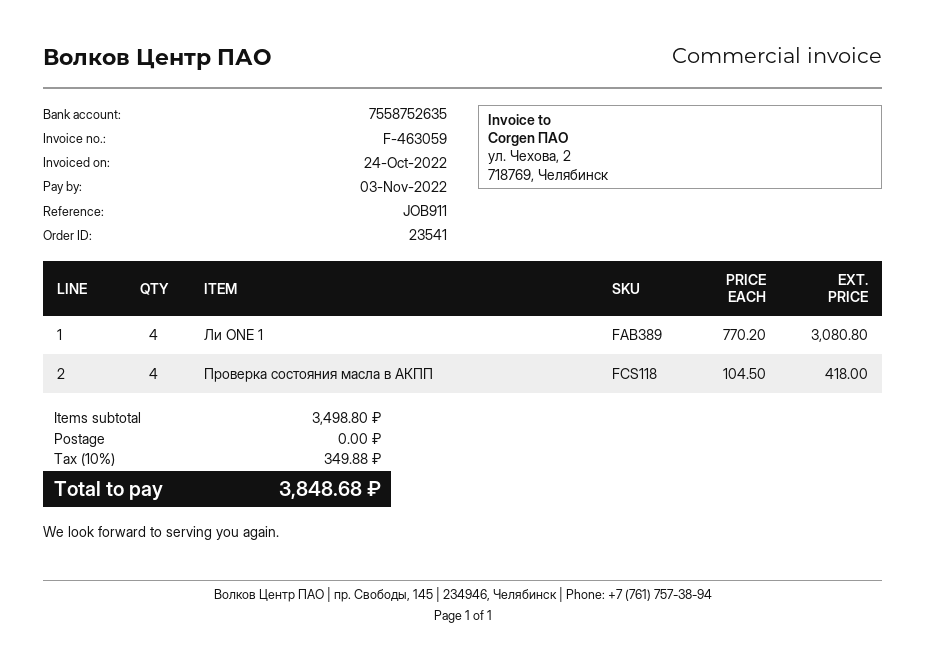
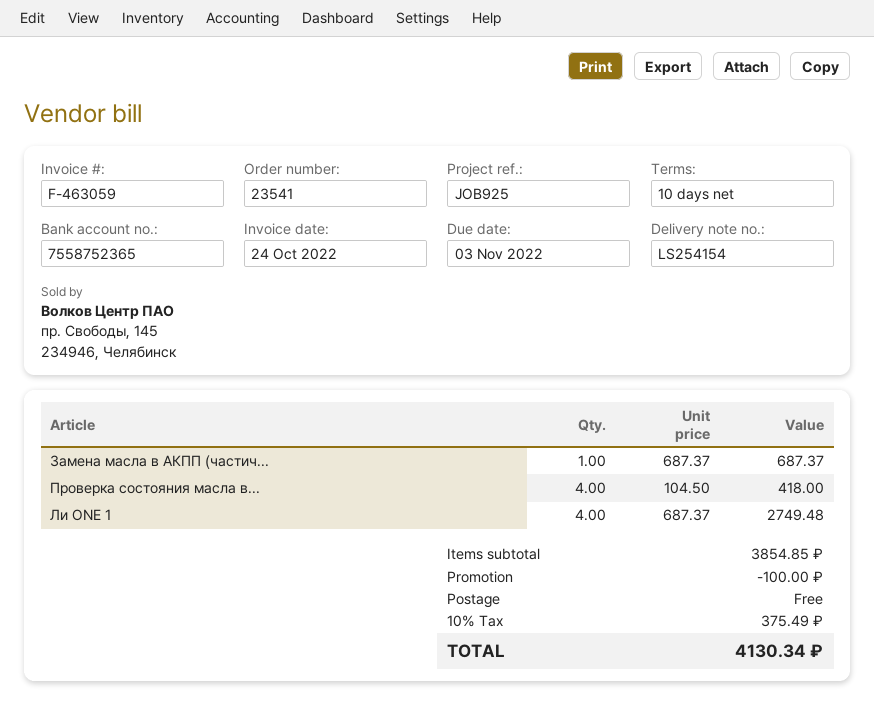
reference: JOB911 -> JOB925
bank account: 7558752635 -> 7558752365
Ли ONE 1: 4 x 770.20 = 3080.80 -> 4 x 687.37 = 2749.48
Замена масла в АКПП (частич...: none -> 1 x 687.37 = 687.37
subtotal: 3498.80 -> 3854.85
discount: none -> 100.00
tax: 10% = 349.88 -> 10% = 375.49
total: 3848.68 -> 4130.34

